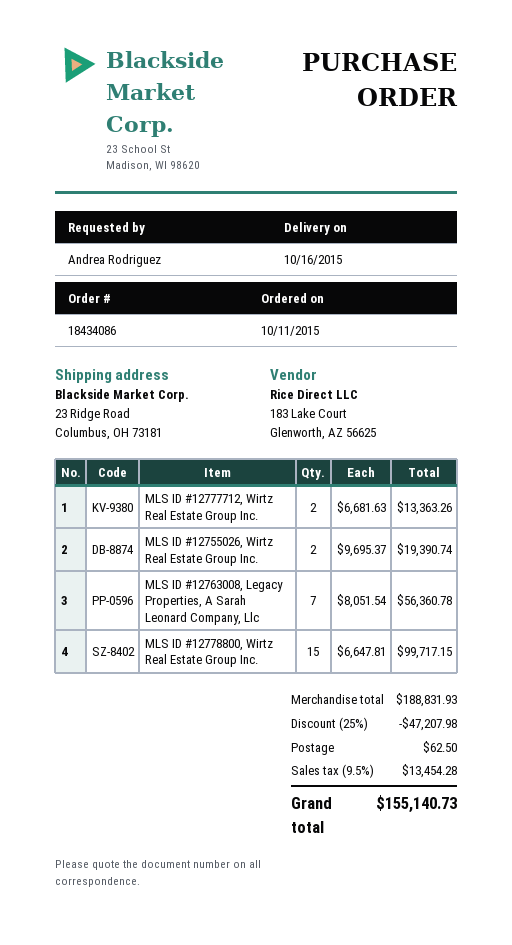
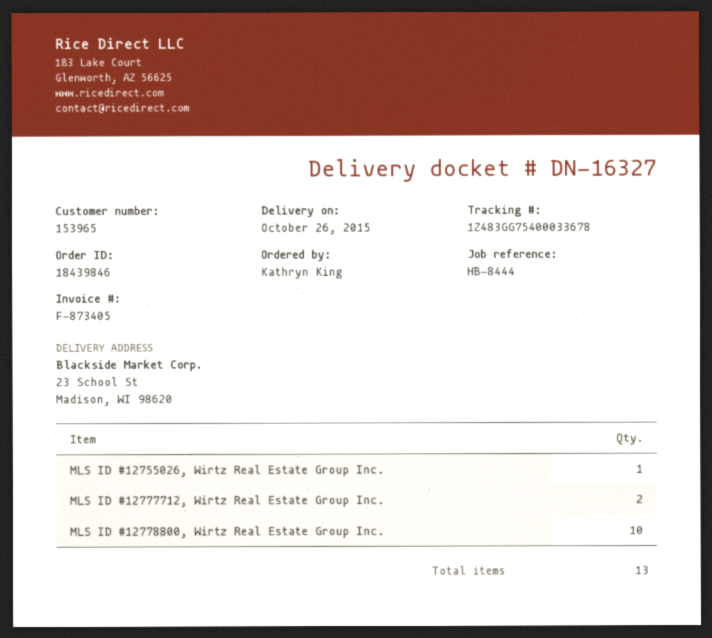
order number: 18434086 -> 18439846
delivery date: 2015-10-16 -> 2015-10-26
ordered by: Andrea Rodriguez -> Kathryn King
ship to: 23 Ridge Road, Columbus, OH 73181 -> 23 School St, Madison, WI 98620
MLS ID #12755026, Wirtz Real Estate Group Inc.: 2 -> 1
MLS ID #12763008, Legacy Properties, A Sarah Leonard Company, Llc: 7 -> none
MLS ID #12778800, Wirtz Real Estate Group Inc.: 15 -> 10

